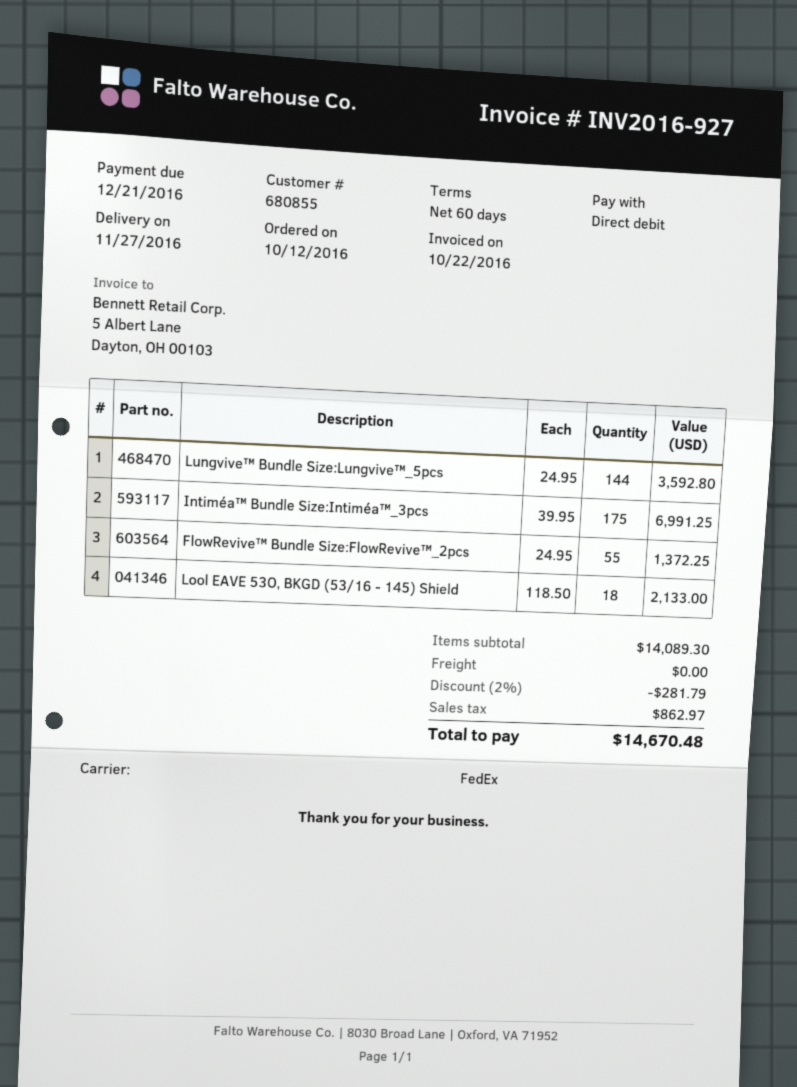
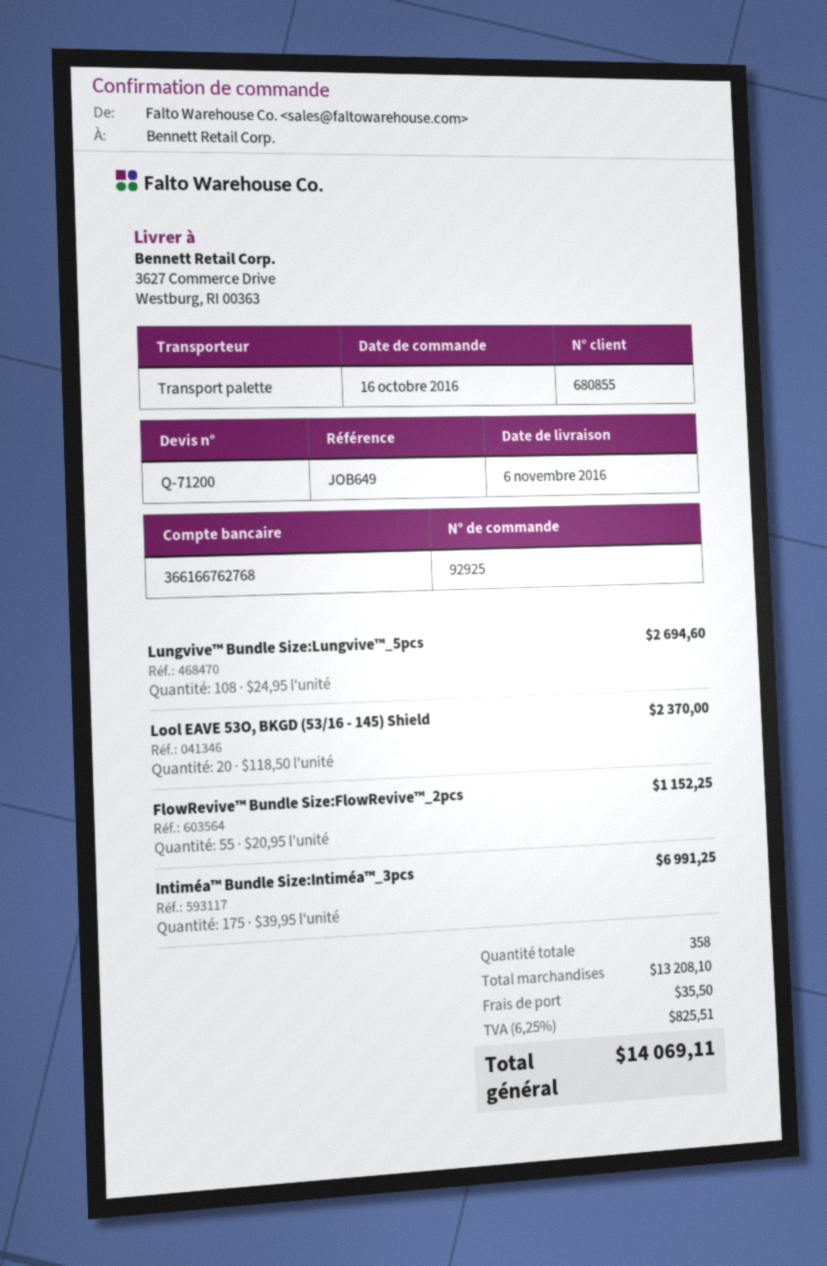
order date: 2016-10-12 -> 2016-10-16
delivery date: 2016-11-27 -> 2016-11-06
shipping method: FedEx -> pallet freight
Lungvive™ Bundle Size:Lungvive™_5pcs: 144 x 24.95 = 3592.80 -> 108 x 24.95 = 2694.60
FlowRevive™ Bundle Size:FlowRevive™_2pcs: 55 x 24.95 = 1372.25 -> 55 x 20.95 = 1152.25
Lool EAVE 53O, BKGD (53/16 - 145) Shield: 18 x 118.50 = 2133.00 -> 20 x 118.50 = 2370.00
subtotal: 14089.30 -> 13208.10
discount: 2% = 281.79 -> none
shipping: 0.00 -> 35.50
tax: 862.97 -> 825.51
total: 14670.48 -> 14069.11

